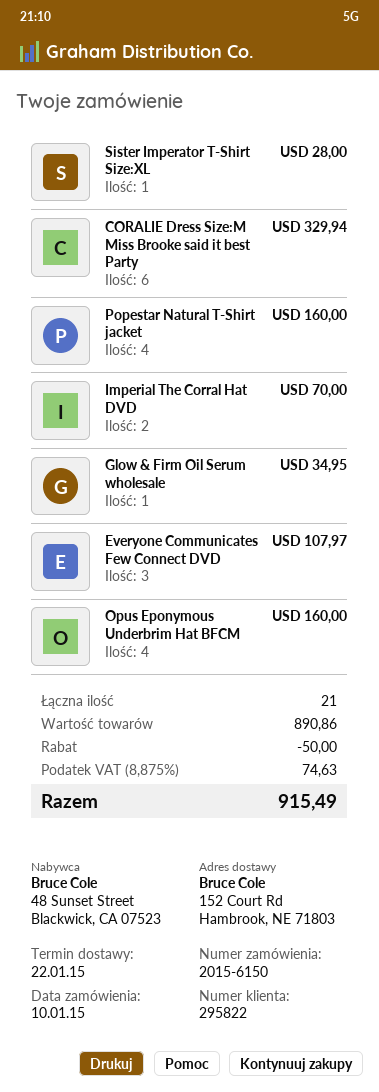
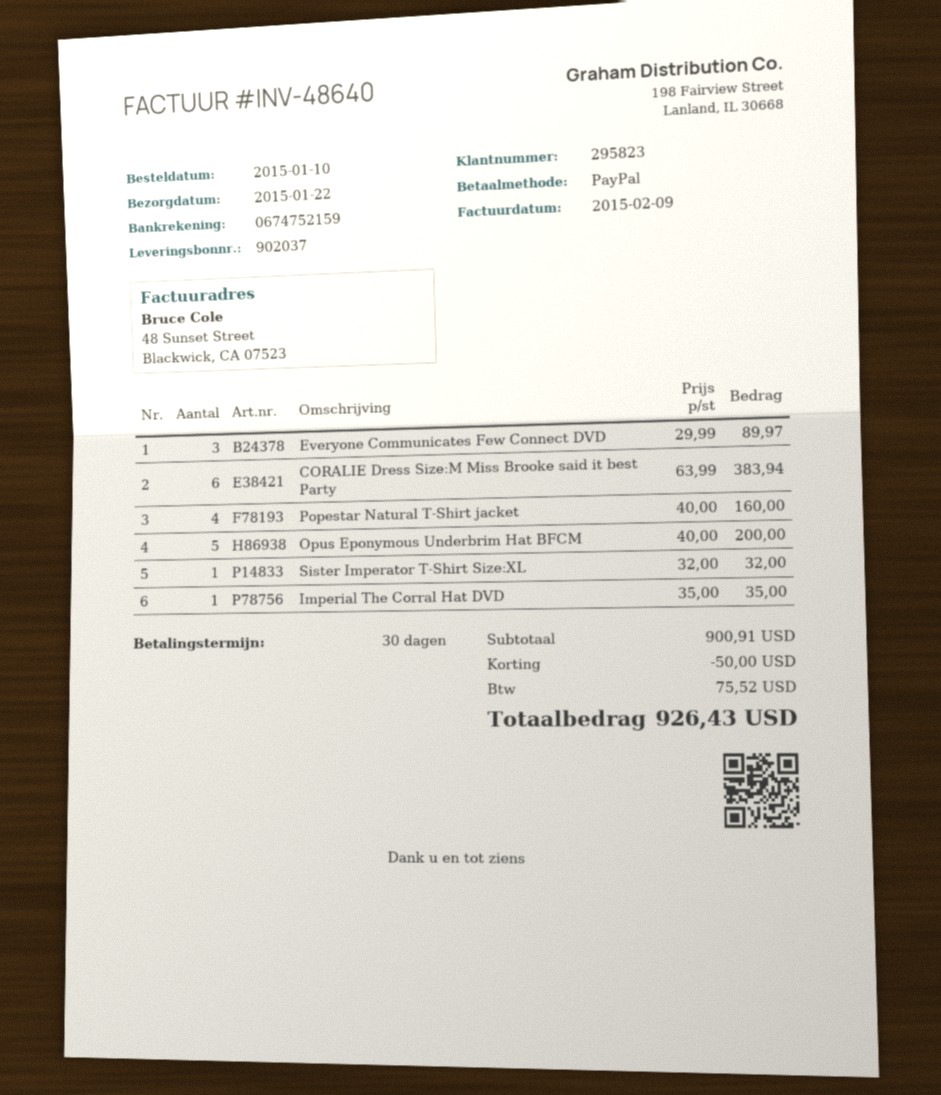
customer number: 295822 -> 295823
Sister Imperator T-Shirt Size:XL: 1 for 28.00 -> 1 for 32.00
CORALIE Dress Size:M Miss Brooke said it best Party: 6 for 329.94 -> 6 for 383.94
Imperial The Corral Hat DVD: 2 for 70.00 -> 1 for 35.00
Glow & Firm Oil Serum wholesale: 1 for 34.95 -> none
Everyone Communicates Few Connect DVD: 3 for 107.97 -> 3 for 89.97
Opus Eponymous Underbrim Hat BFCM: 4 for 160.00 -> 5 for 200.00
subtotal: 890.86 -> 900.91
tax: 74.63 -> 75.52
total: 915.49 -> 926.43

